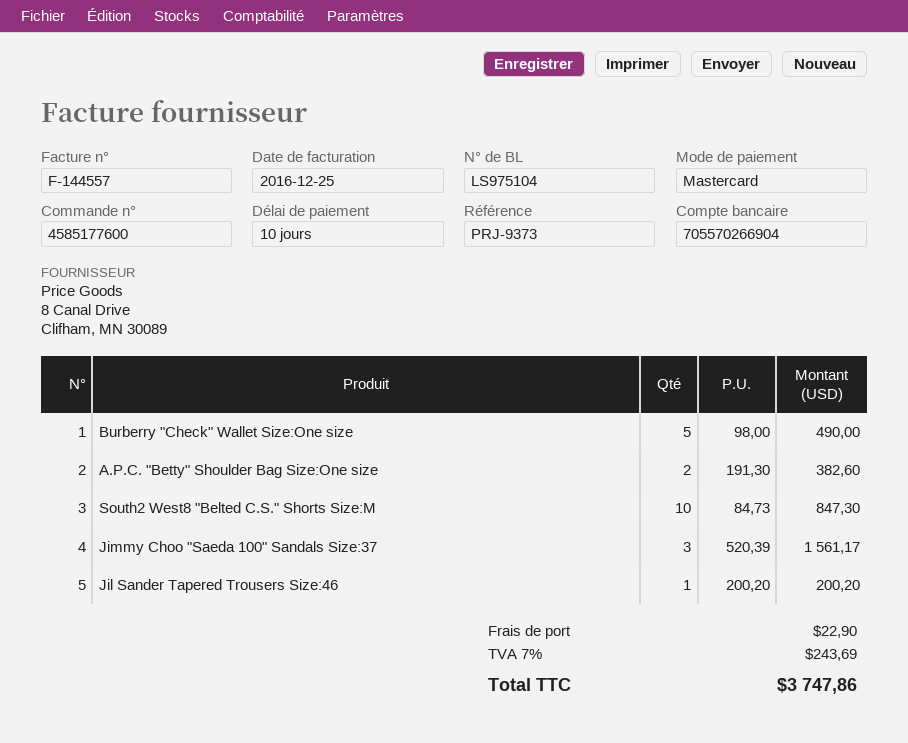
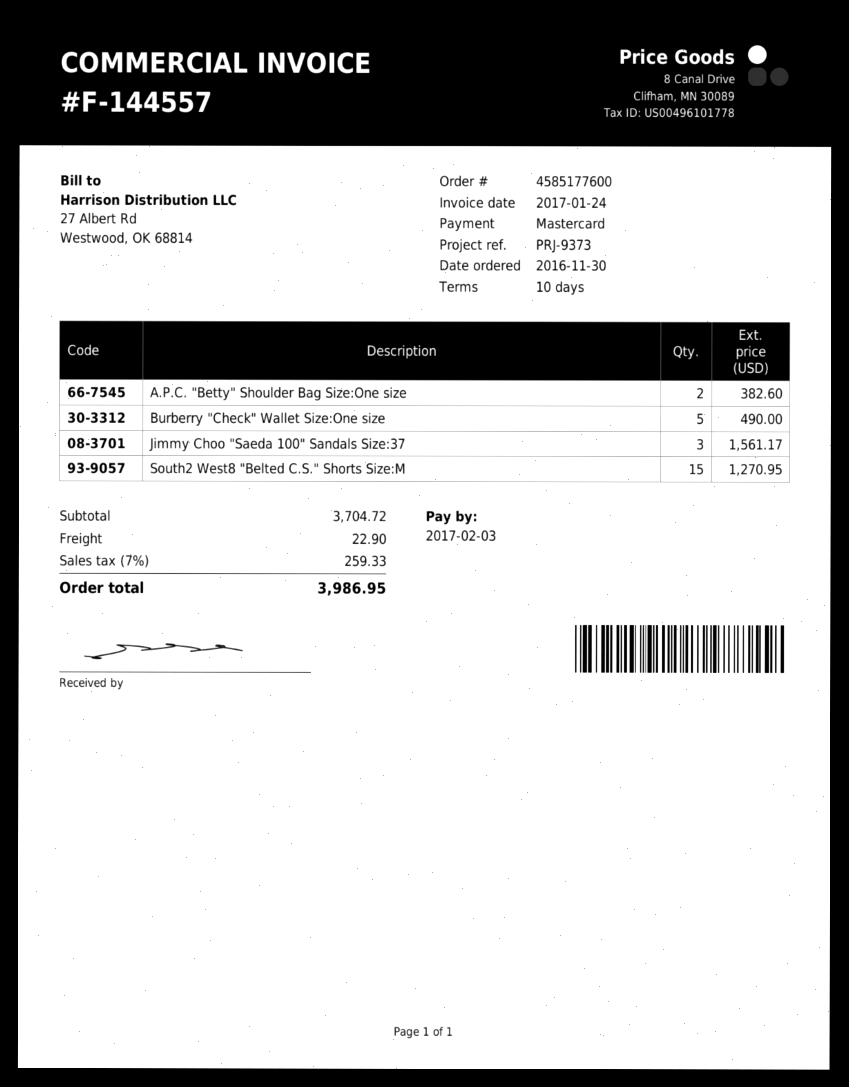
invoice date: 2016-12-25 -> 2017-01-24
South2 West8 "Belted C.S." Shorts Size:M: 10 for 847.30 -> 15 for 1270.95
Jil Sander Tapered Trousers Size:46: 1 for 200.20 -> none
tax: 7% = 243.69 -> 7% = 259.33
total: 3747.86 -> 3986.95

